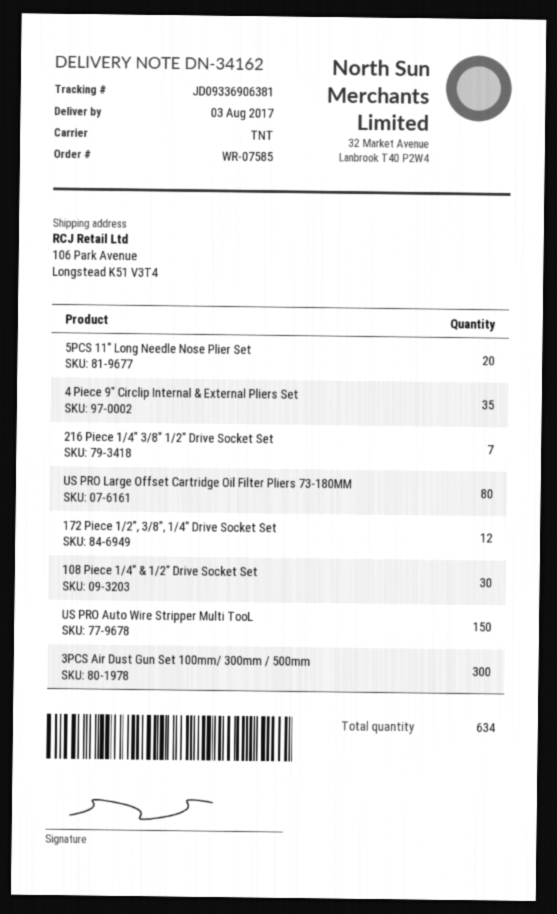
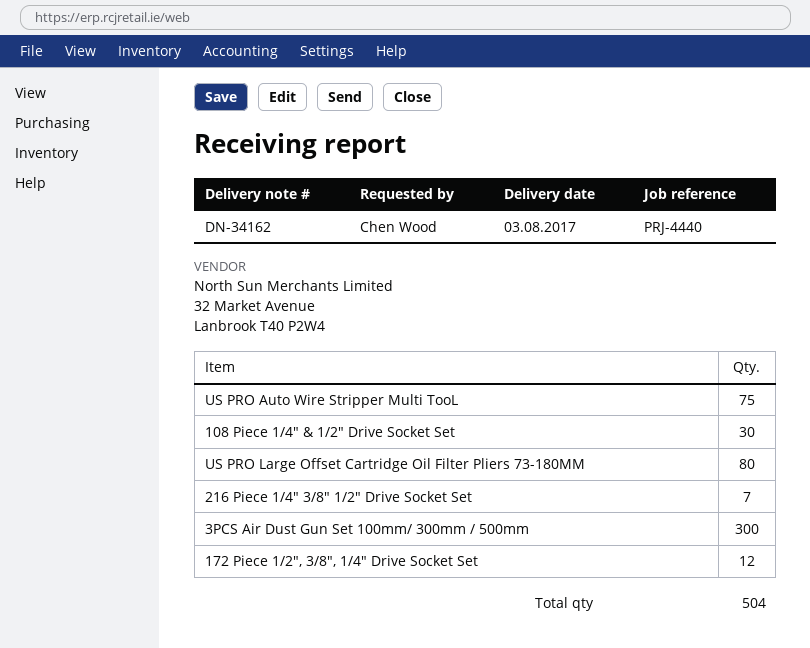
5PCS 11" Long Needle Nose Plier Set: 20 -> none
4 Piece 9" Circlip Internal & External Pliers Set: 35 -> none
US PRO Auto Wire Stripper Multi TooL: 150 -> 75
total quantity: 634 -> 504

